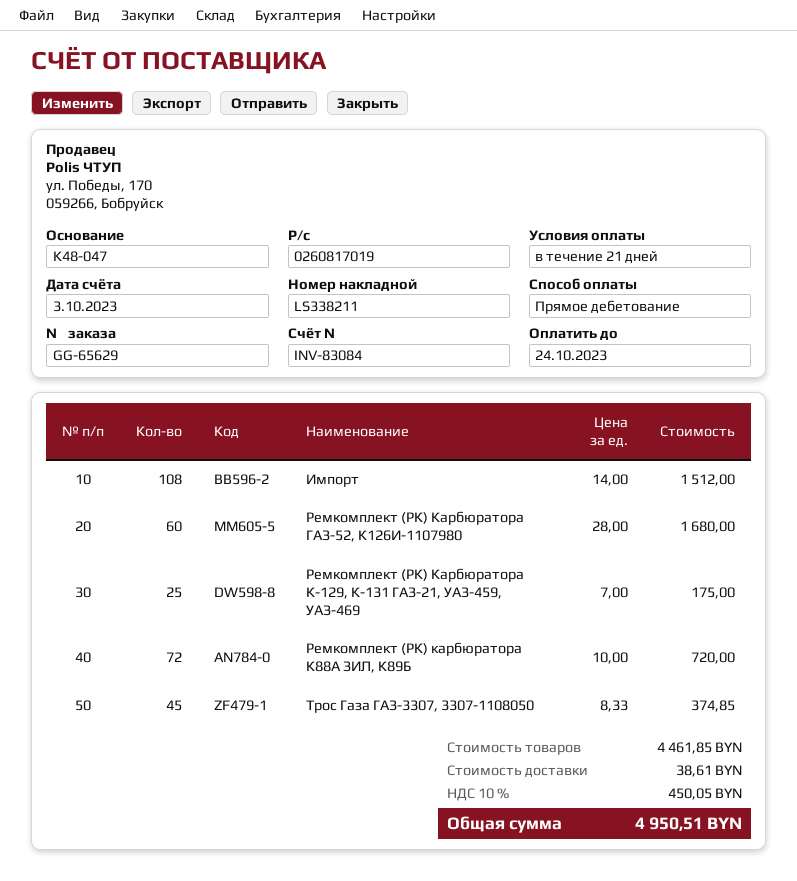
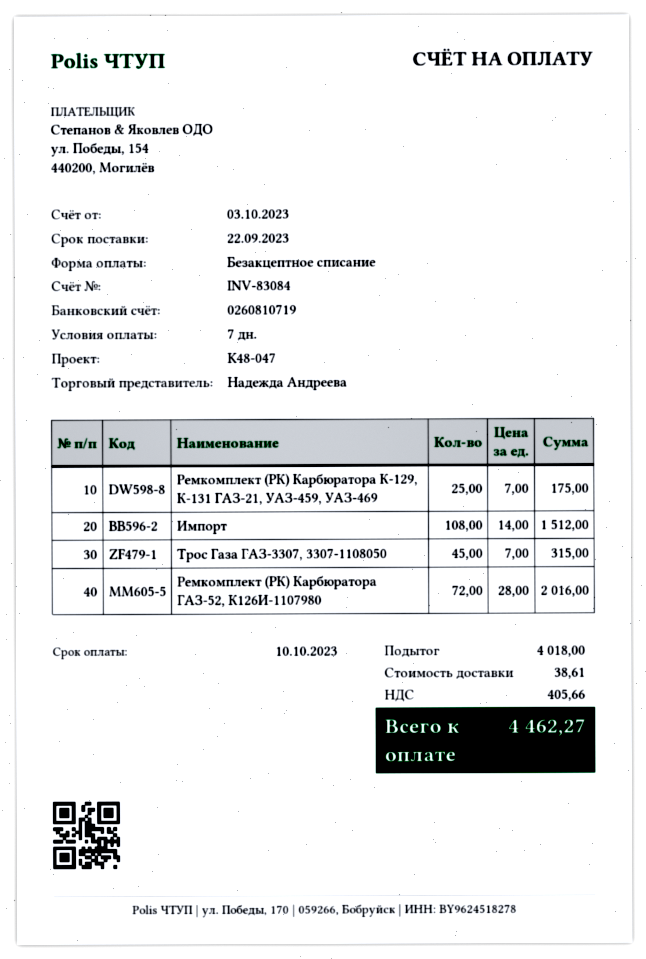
payment terms: 21 days -> 7 days
due date: 2023-10-24 -> 2023-10-10
bank account: 0260817019 -> 0260810719
Ремкомплект (РК) Карбюратора ГАЗ-52, К126И-1107980: 60 x 28.00 = 1680.00 -> 72 x 28.00 = 2016.00
Ремкомплект (РК) карбюратора К88А ЗИЛ, К89Б: 72 x 10.00 = 720.00 -> none
Трос Газа ГАЗ-3307, 3307-1108050: 45 x 8.33 = 374.85 -> 45 x 7.00 = 315.00
subtotal: 4461.85 -> 4018.00
tax: 450.05 -> 405.66
total: 4950.51 -> 4462.27

